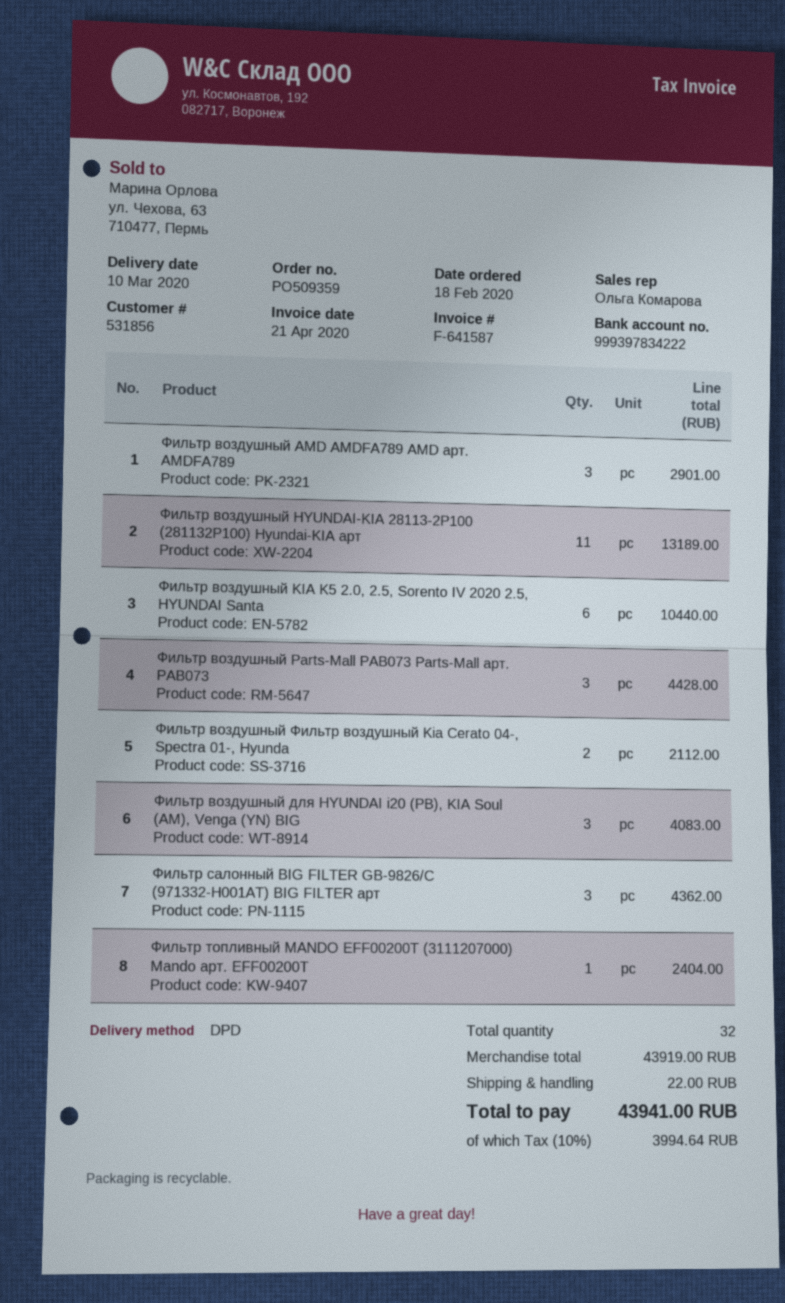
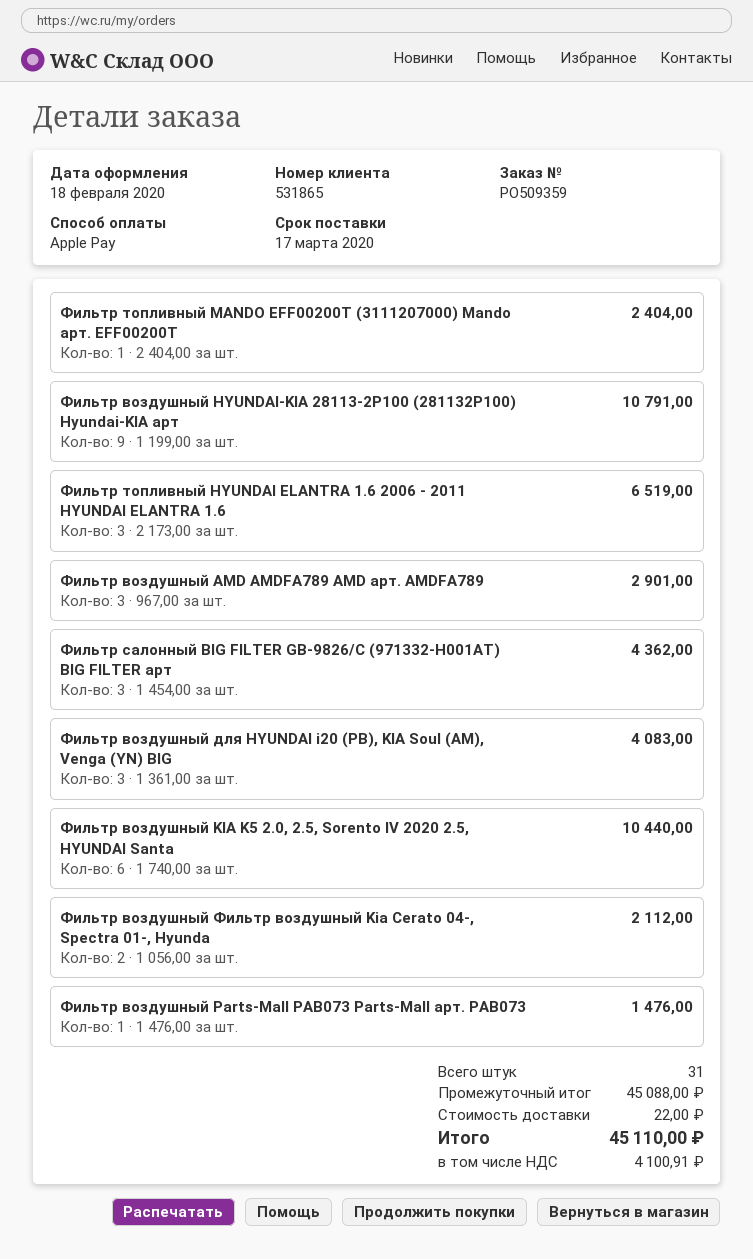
delivery date: 2020-03-10 -> 2020-03-17
customer number: 531856 -> 531865
Фильтр воздушный HYUNDAI-KIA 28113-2P100 (281132P100) Hyundai-KIA арт: 11 for 13189.00 -> 9 for 10791.00
Фильтр воздушный Parts-Mall PAB073 Parts-Mall арт. PAB073: 3 for 4428.00 -> 1 for 1476.00
Фильтр топливный HYUNDAI ELANTRA 1.6 2006 - 2011 HYUNDAI ELANTRA 1.6: none -> 3 for 6519.00
total quantity: 32 -> 31
subtotal: 43919.00 -> 45088.00
tax: 3994.64 -> 4100.91
total: 43941.00 -> 45110.00

